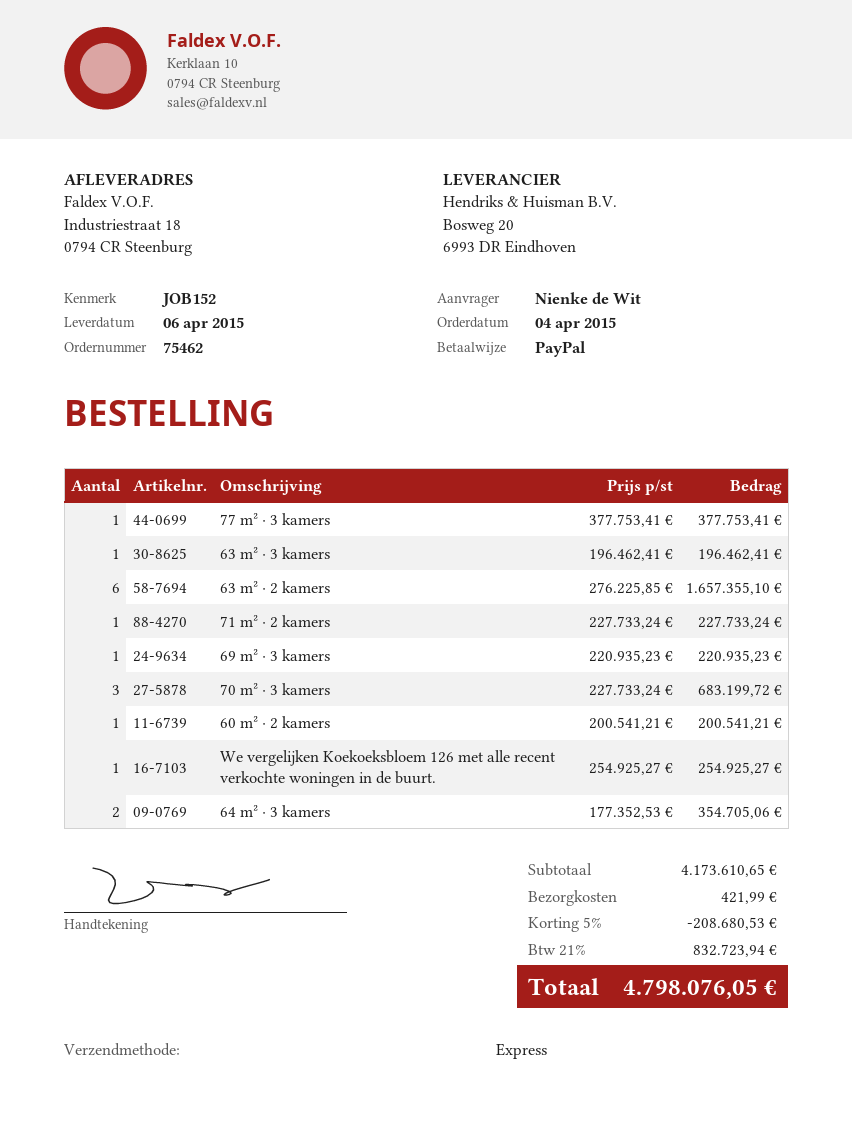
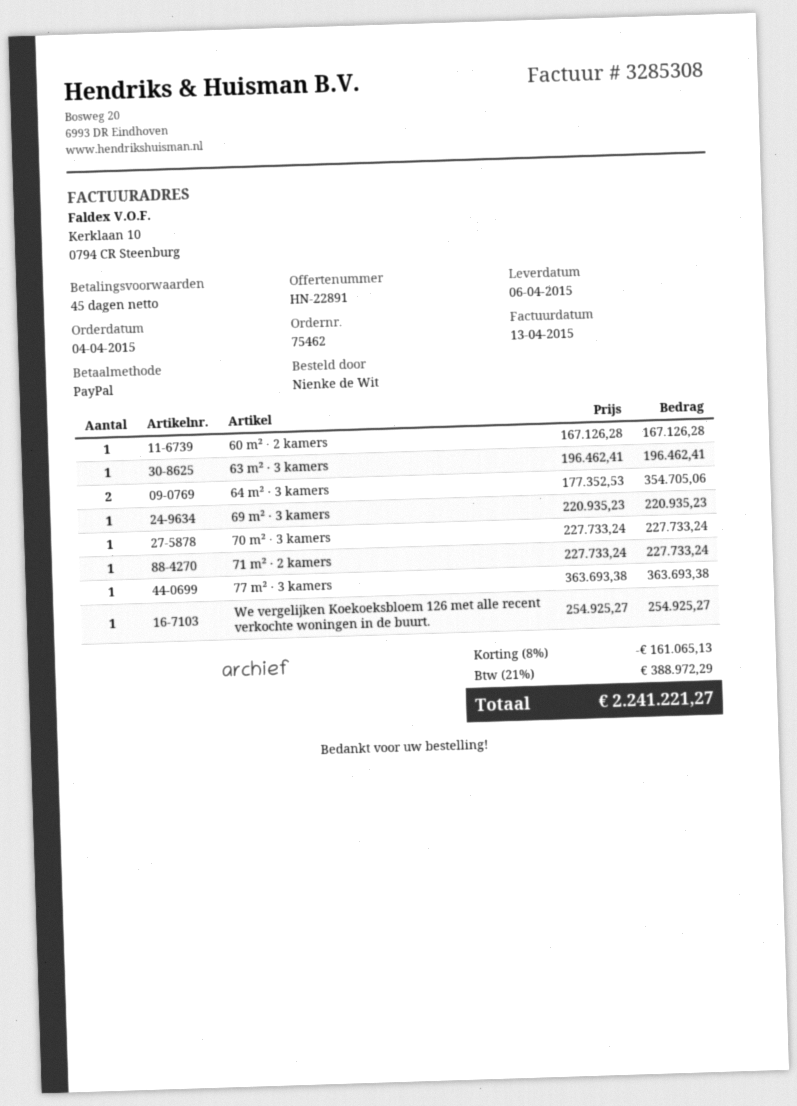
77 m² · 3 kamers: 1 x 377753.41 = 377753.41 -> 1 x 363693.38 = 363693.38
63 m² · 2 kamers: 6 x 276225.85 = 1657355.10 -> none
70 m² · 3 kamers: 3 x 227733.24 = 683199.72 -> 1 x 227733.24 = 227733.24
60 m² · 2 kamers: 1 x 200541.21 = 200541.21 -> 1 x 167126.28 = 167126.28
discount: 5% = 208680.53 -> 8% = 161065.13
shipping: 421.99 -> none
tax: 21% = 832723.94 -> 21% = 388972.29
total: 4798076.05 -> 2241221.27

